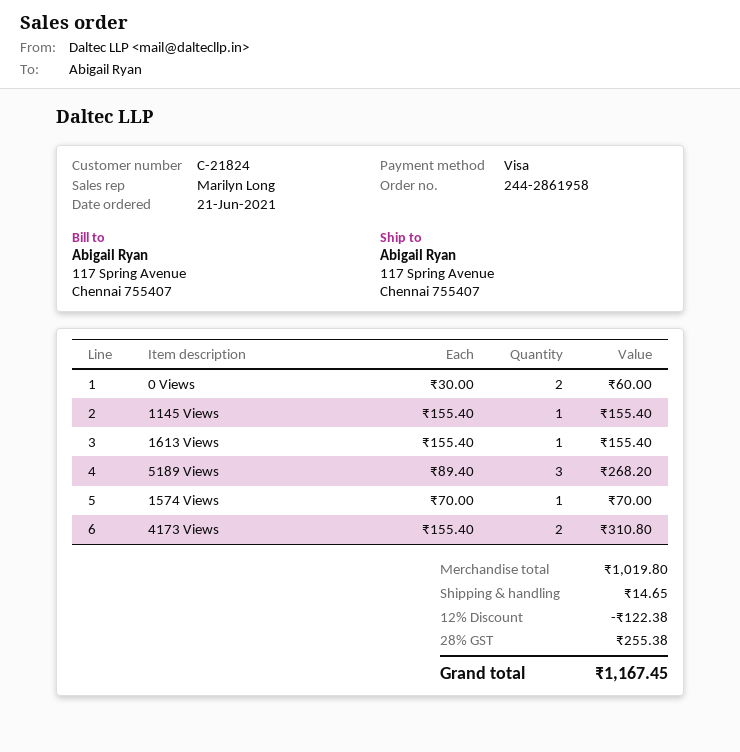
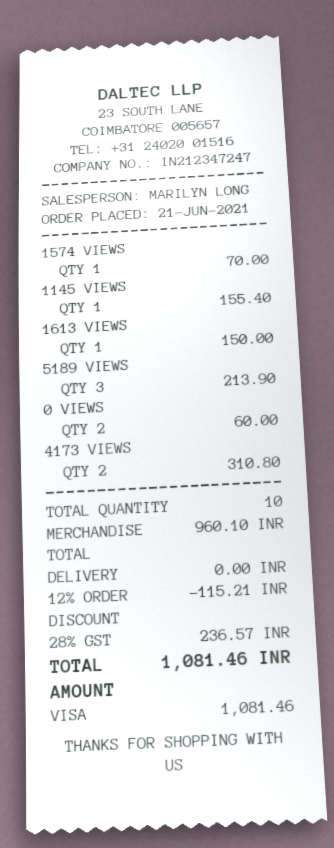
1613 Views: 1 for 155.40 -> 1 for 150.00
5189 Views: 3 for 268.20 -> 3 for 213.90
subtotal: 1019.80 -> 960.10
discount: 12% = 122.38 -> 12% = 115.21
shipping: 14.65 -> 0.00
tax: 28% = 255.38 -> 28% = 236.57
total: 1167.45 -> 1081.46

